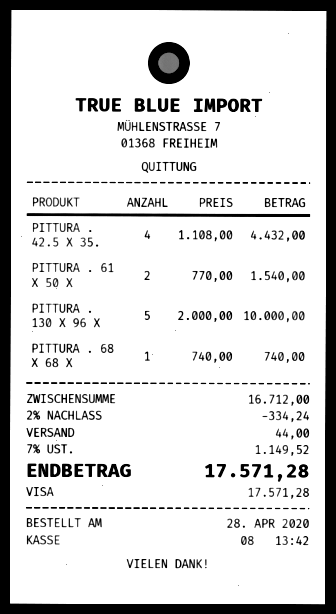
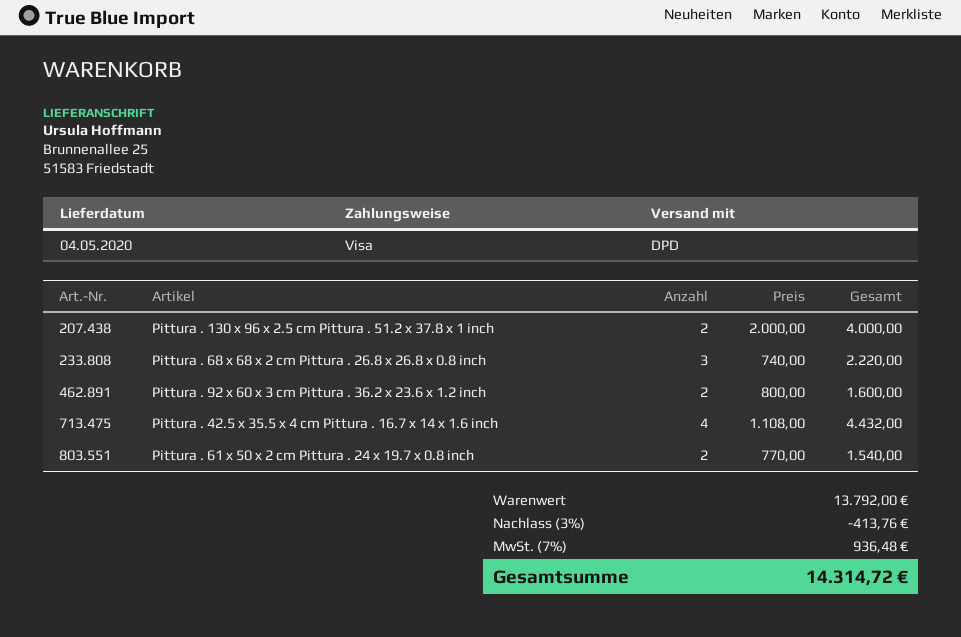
PITTURA . 130 X 96 X: 5 x 2000.00 = 10000.00 -> 2 x 2000.00 = 4000.00
PITTURA . 68 X 68 X: 1 x 740.00 = 740.00 -> 3 x 740.00 = 2220.00
Pittura . 92 x 60 x 3 cm Pittura . 36.2 x 23.6 x 1.2 inch: none -> 2 x 800.00 = 1600.00
subtotal: 16712.00 -> 13792.00
discount: 2% = 334.24 -> 3% = 413.76
shipping: 44.00 -> none
tax: 7% = 1149.52 -> 7% = 936.48
total: 17571.28 -> 14314.72

